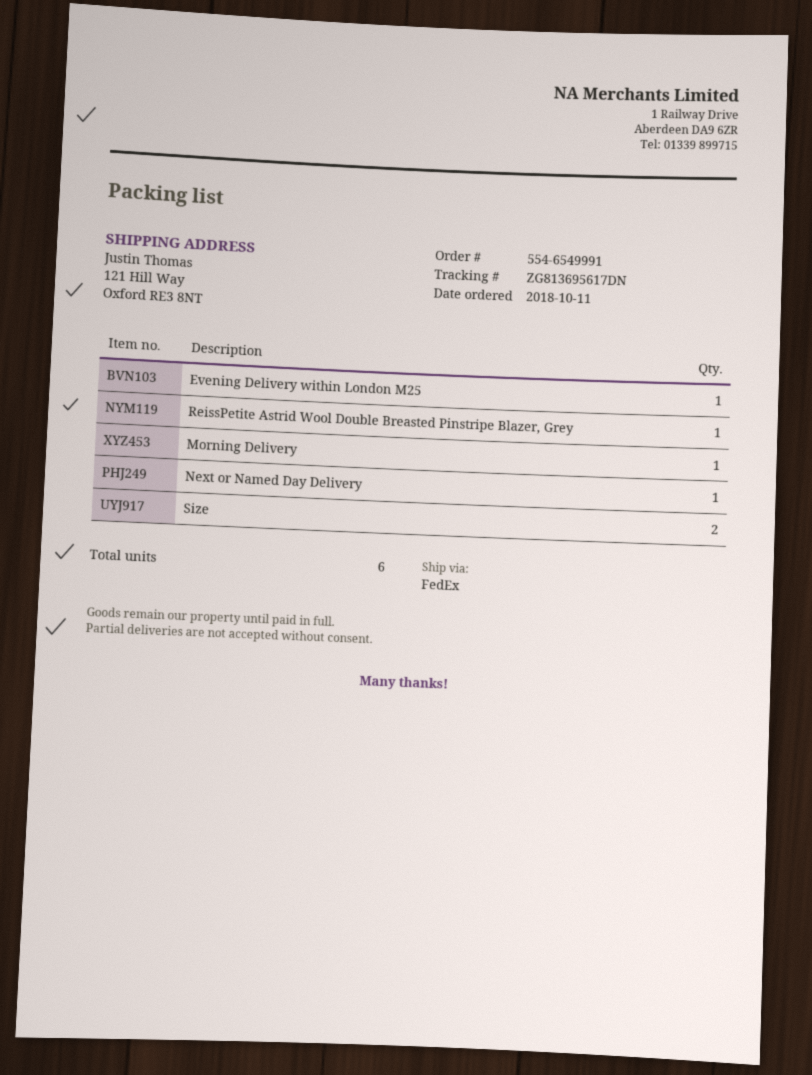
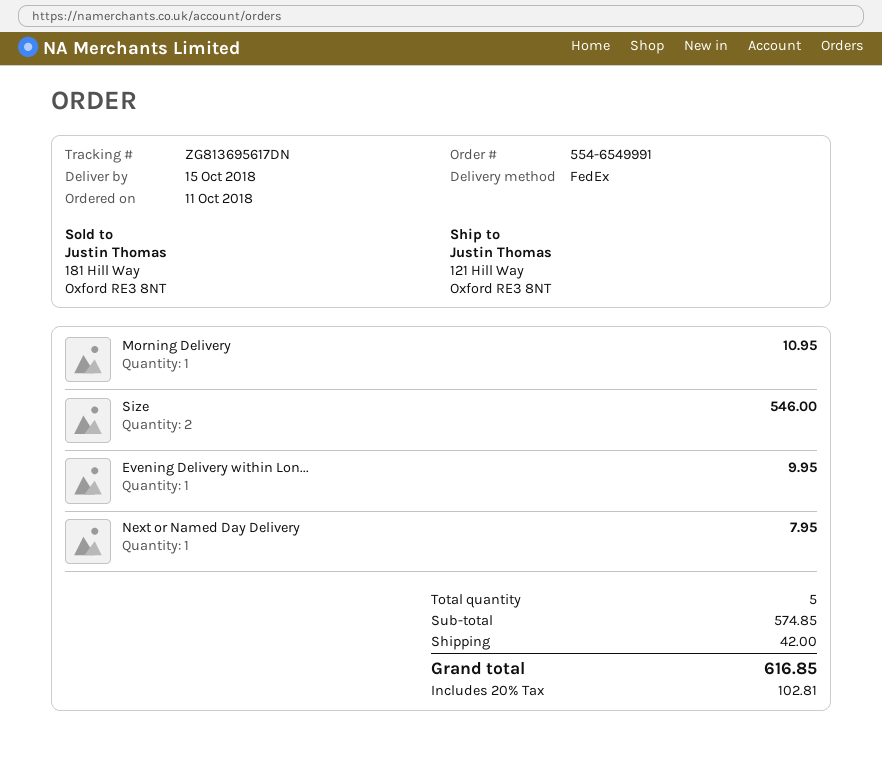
ReissPetite Astrid Wool Double Breasted Pinstripe Blazer, Grey: 1 -> none
total quantity: 6 -> 5

